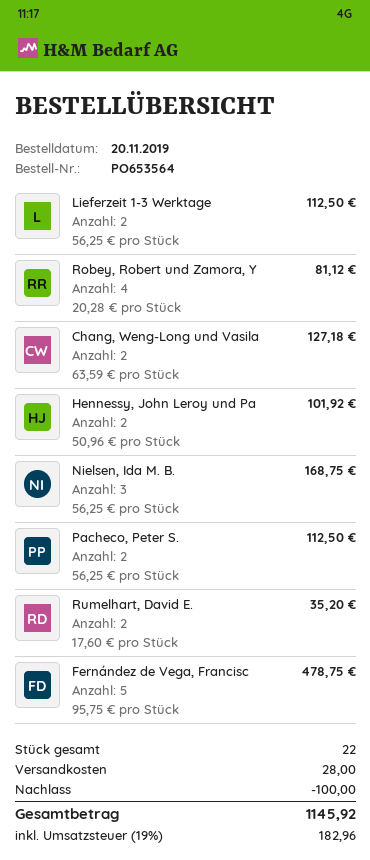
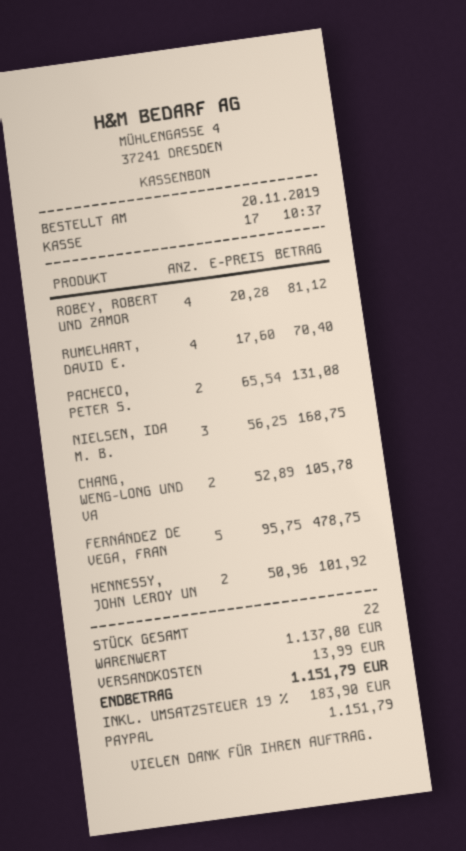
Lieferzeit 1-3 Werktage: 2 x 56.25 = 112.50 -> none
Chang, Weng-Long und Vasila: 2 x 63.59 = 127.18 -> 2 x 52.89 = 105.78
Pacheco, Peter S.: 2 x 56.25 = 112.50 -> 2 x 65.54 = 131.08
Rumelhart, David E.: 2 x 17.60 = 35.20 -> 4 x 17.60 = 70.40
discount: 100.00 -> none
shipping: 28.00 -> 13.99
tax: 19% = 182.96 -> 19% = 183.90
total: 1145.92 -> 1151.79

